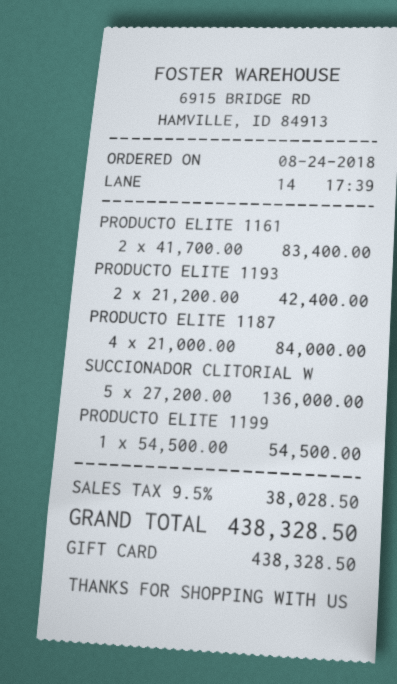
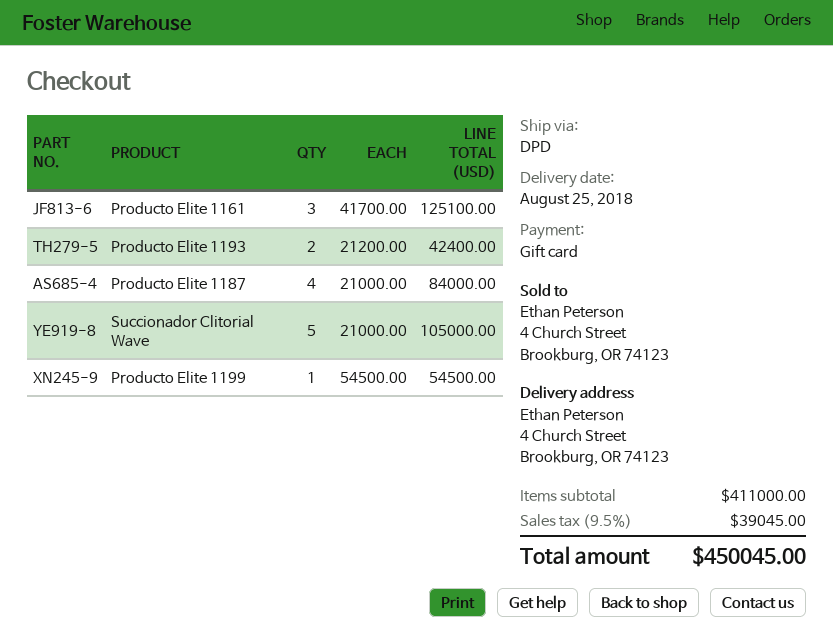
PRODUCTO ELITE 1161: 2 x 41700.00 = 83400.00 -> 3 x 41700.00 = 125100.00
SUCCIONADOR CLITORIAL W: 5 x 27200.00 = 136000.00 -> 5 x 21000.00 = 105000.00
tax: 9.5% = 38028.50 -> 9.5% = 39045.00
total: 438328.50 -> 450045.00

